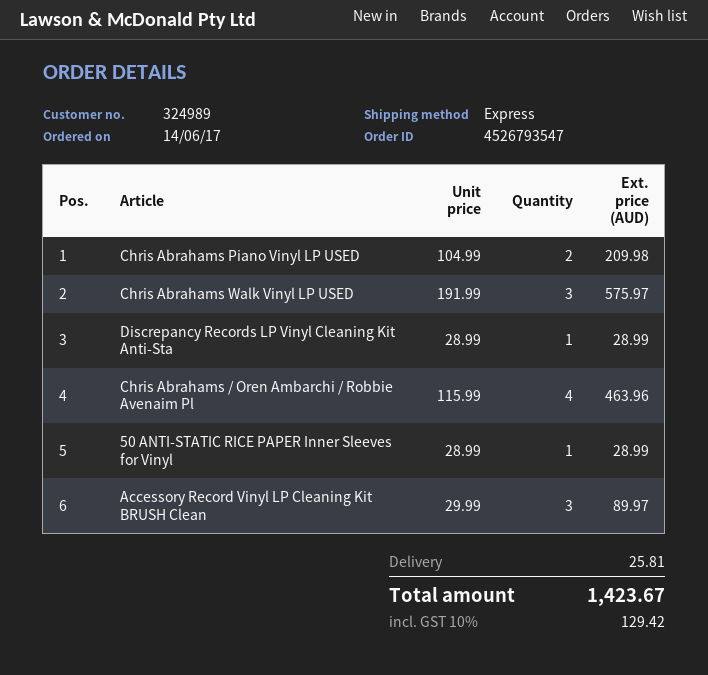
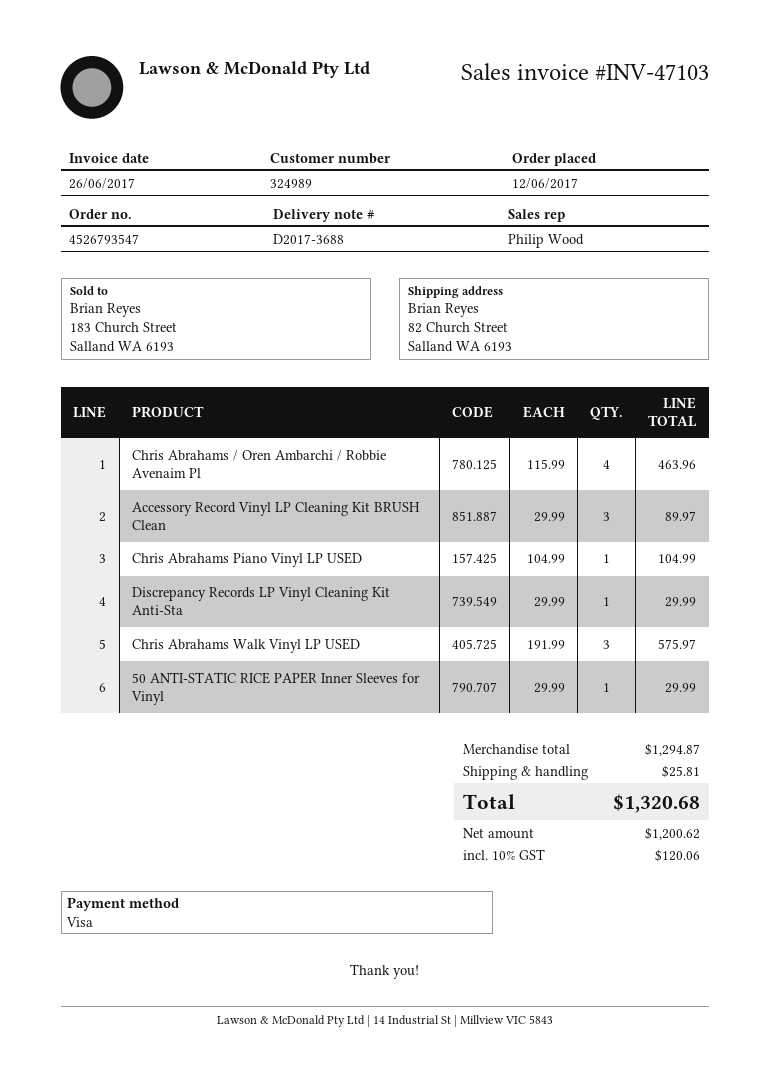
order date: 2017-06-14 -> 2017-06-12
Chris Abrahams Piano Vinyl LP USED: 2 x 104.99 = 209.98 -> 1 x 104.99 = 104.99
Discrepancy Records LP Vinyl Cleaning Kit Anti-Sta: 1 x 28.99 = 28.99 -> 1 x 29.99 = 29.99
50 ANTI-STATIC RICE PAPER Inner Sleeves for Vinyl: 1 x 28.99 = 28.99 -> 1 x 29.99 = 29.99
tax: 10% = 129.42 -> 10% = 120.06
total: 1423.67 -> 1320.68

